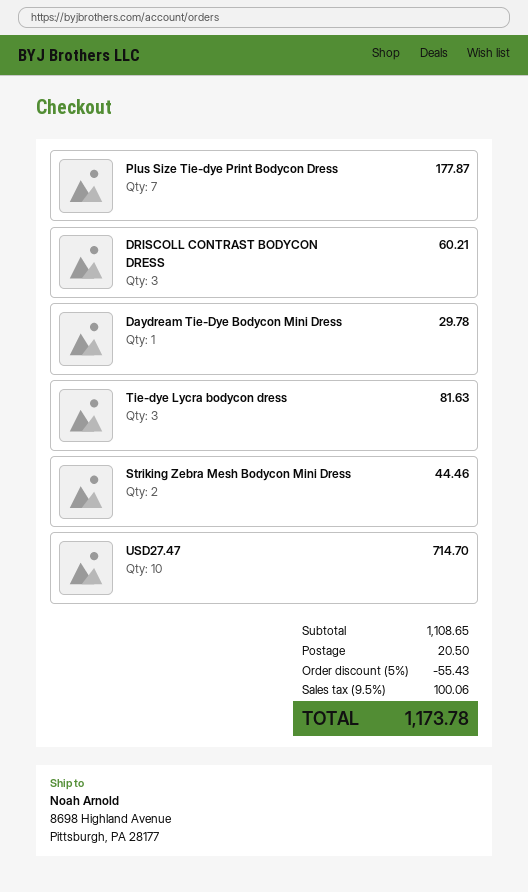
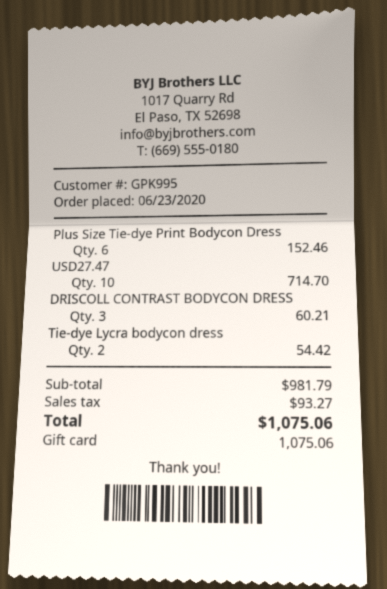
Plus Size Tie-dye Print Bodycon Dress: 7 for 177.87 -> 6 for 152.46
Daydream Tie-Dye Bodycon Mini Dress: 1 for 29.78 -> none
Tie-dye Lycra bodycon dress: 3 for 81.63 -> 2 for 54.42
Striking Zebra Mesh Bodycon Mini Dress: 2 for 44.46 -> none
subtotal: 1108.65 -> 981.79
discount: 5% = 55.43 -> none
shipping: 20.50 -> none
tax: 100.06 -> 93.27
total: 1173.78 -> 1075.06

